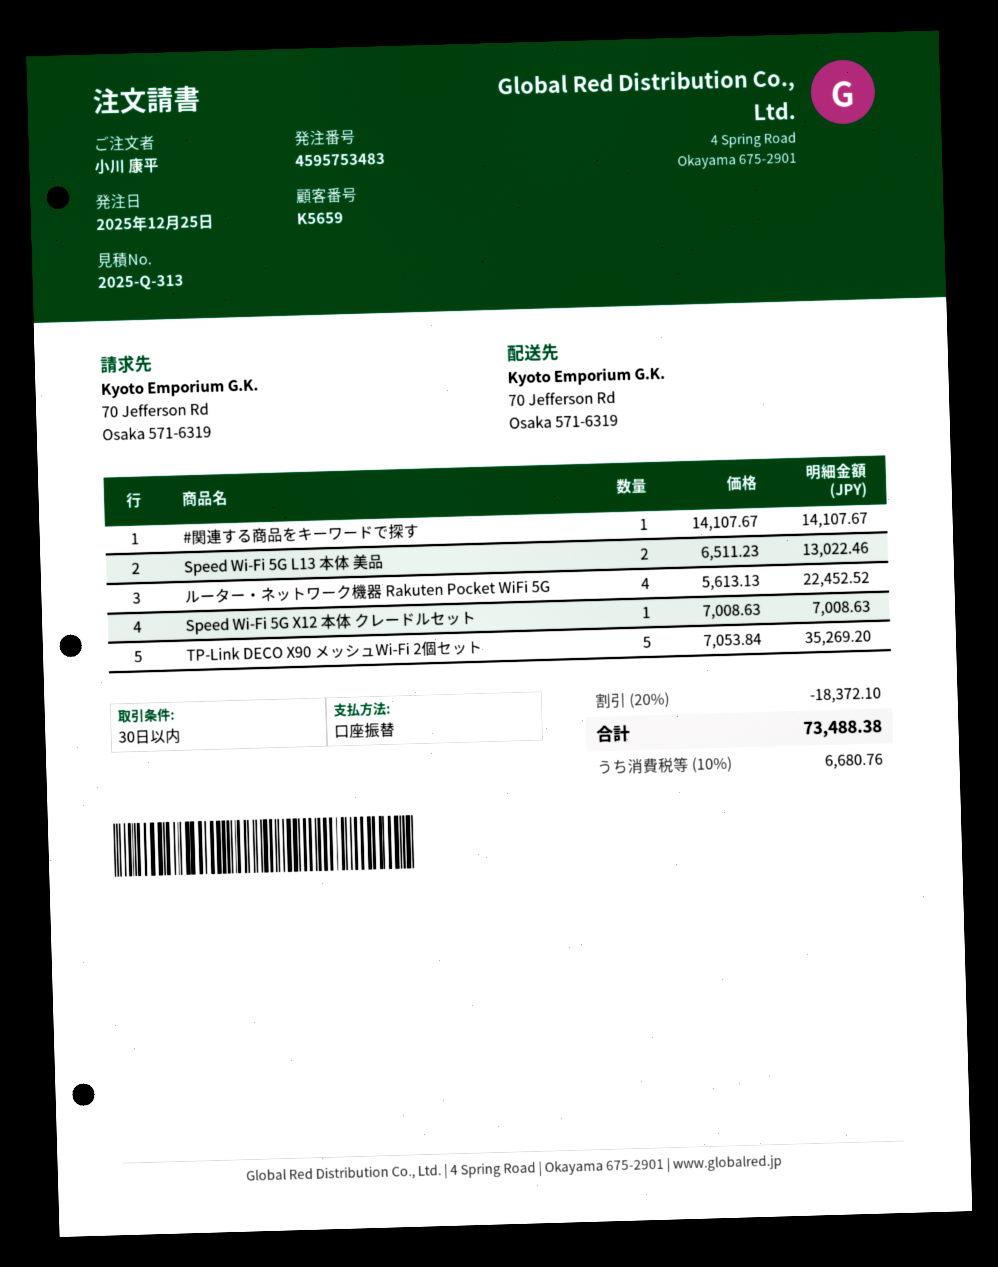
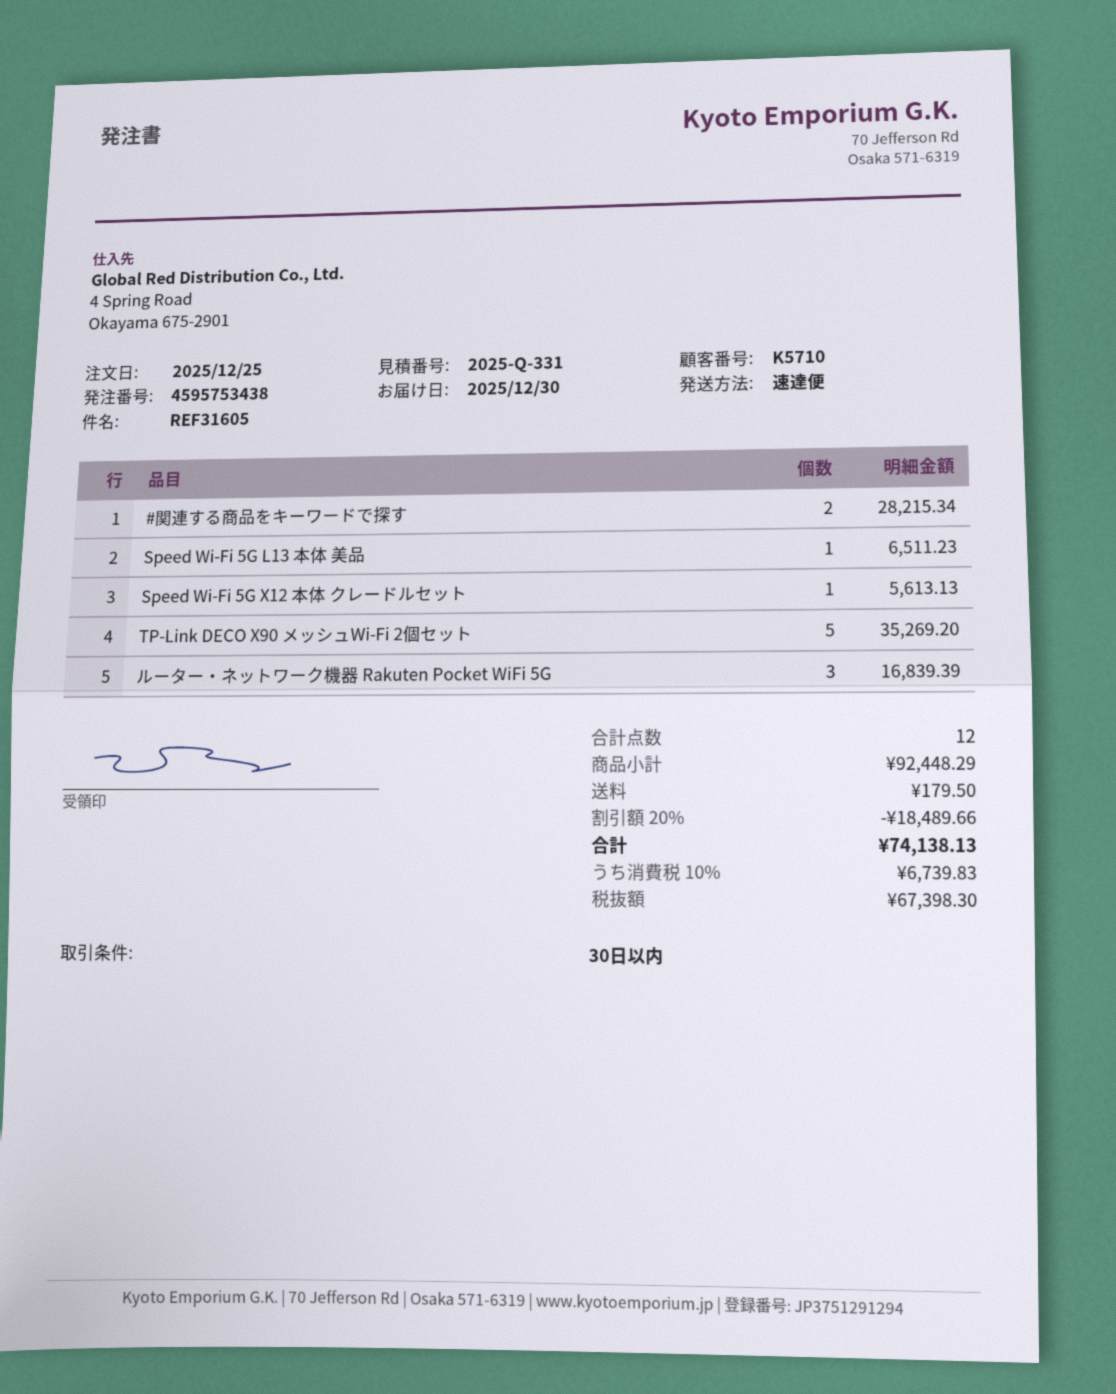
quote number: 2025-Q-313 -> 2025-Q-331
order number: 4595753483 -> 4595753438
customer number: K5659 -> K5710
#関連する商品をキーワードで探す: 1 for 14107.67 -> 2 for 28215.34
Speed Wi-Fi 5G L13 本体 美品: 2 for 13022.46 -> 1 for 6511.23
ルーター・ネットワーク機器 Rakuten Pocket WiFi 5G: 4 for 22452.52 -> 3 for 16839.39
Speed Wi-Fi 5G X12 本体 クレードルセット: 1 for 7008.63 -> 1 for 5613.13
discount: 20% = 18372.10 -> 20% = 18489.66
shipping: none -> 179.50
tax: 10% = 6680.76 -> 10% = 6739.83
total: 73488.38 -> 74138.13

